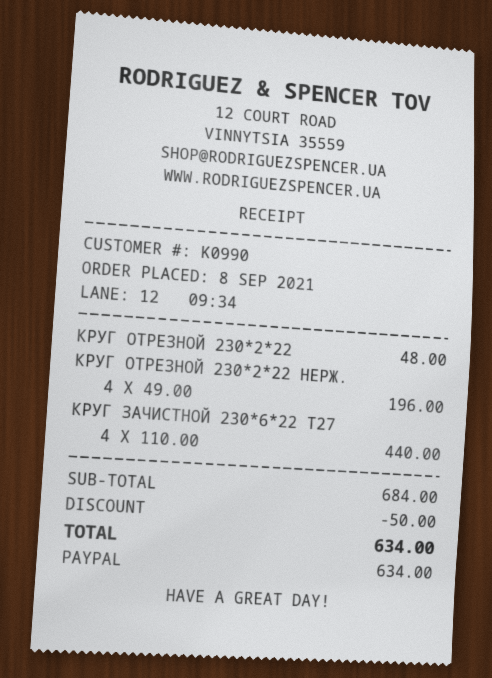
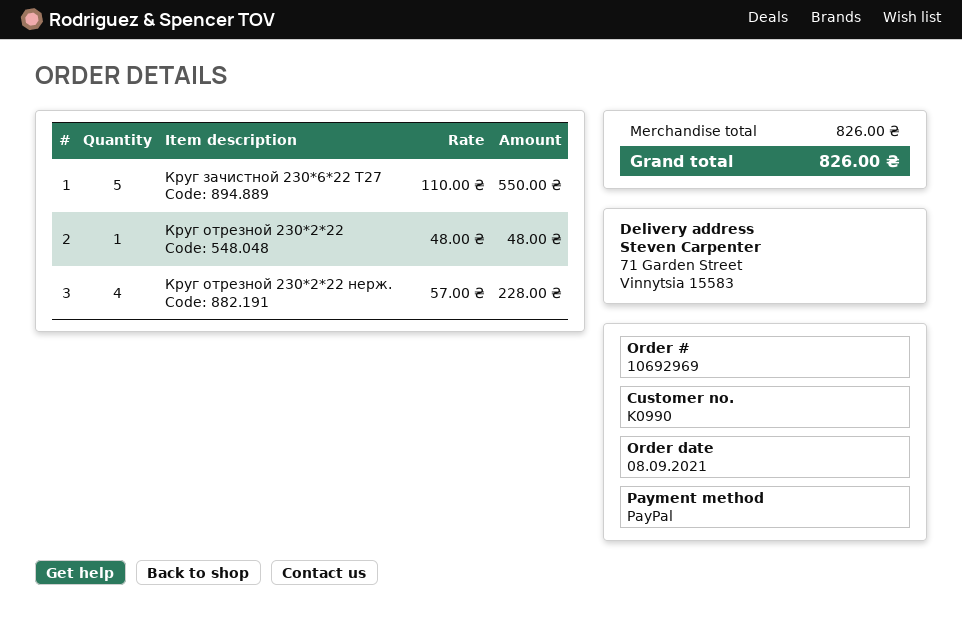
КРУГ ОТРЕЗНОЙ 230*2*22 НЕРЖ.: 4 x 49.00 = 196.00 -> 4 x 57.00 = 228.00
КРУГ ЗАЧИСТНОЙ 230*6*22 Т27: 4 x 110.00 = 440.00 -> 5 x 110.00 = 550.00
subtotal: 684.00 -> 826.00
discount: 50.00 -> none
total: 634.00 -> 826.00

